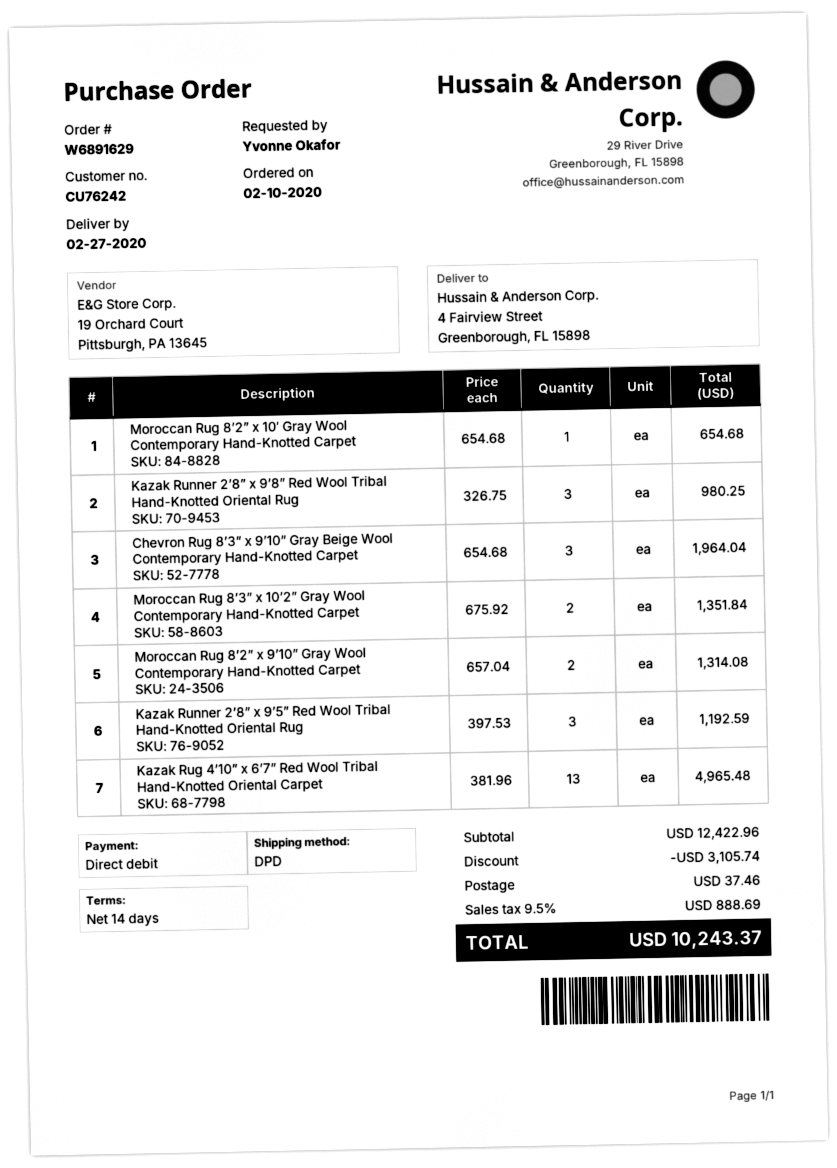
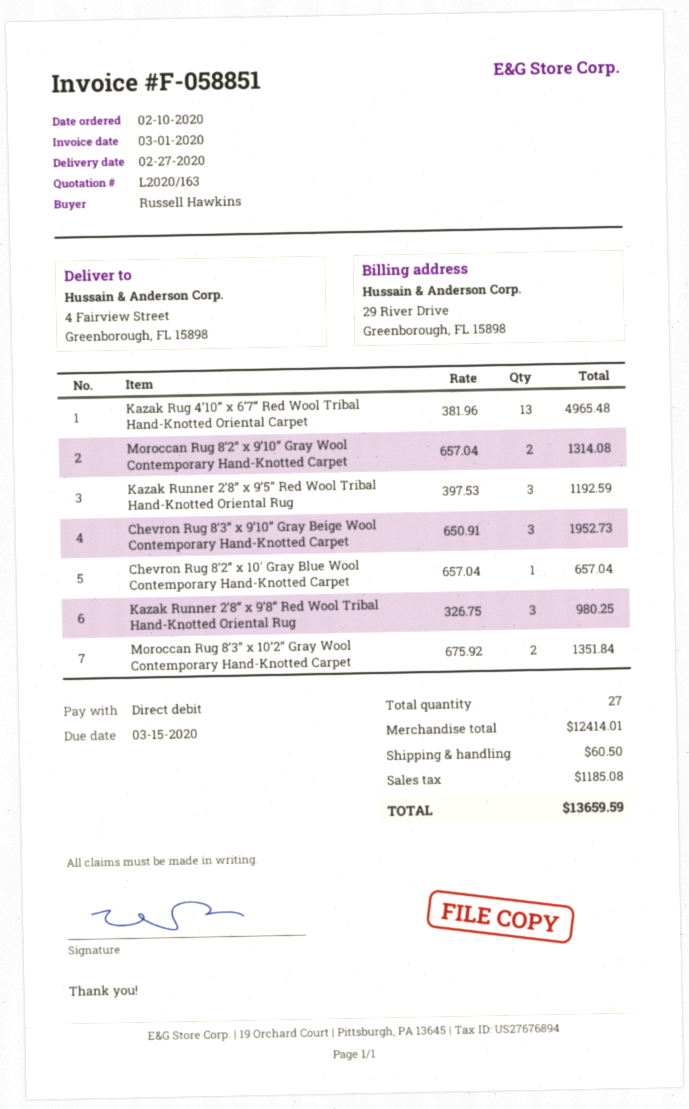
ordered by: Yvonne Okafor -> Russell Hawkins
Moroccan Rug 8’2” x 10′ Gray Wool Contemporary Hand-Knotted Carpet: 1 x 654.68 = 654.68 -> none
Chevron Rug 8’3” x 9’10” Gray Beige Wool Contemporary Hand-Knotted Carpet: 3 x 654.68 = 1964.04 -> 3 x 650.91 = 1952.73
Chevron Rug 8’2” x 10′ Gray Blue Wool Contemporary Hand-Knotted Carpet: none -> 1 x 657.04 = 657.04
subtotal: 12422.96 -> 12414.01
discount: 3105.74 -> none
shipping: 37.46 -> 60.50
tax: 888.69 -> 1185.08
total: 10243.37 -> 13659.59

